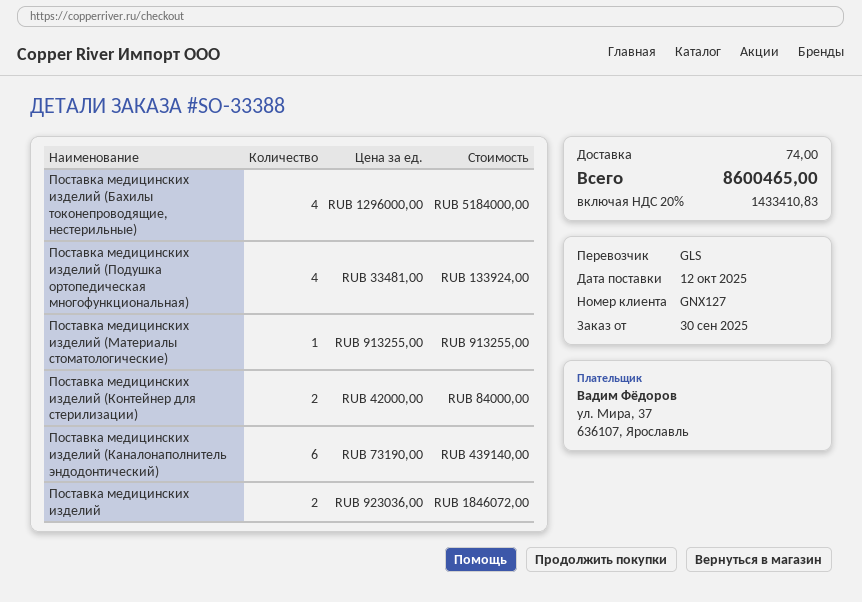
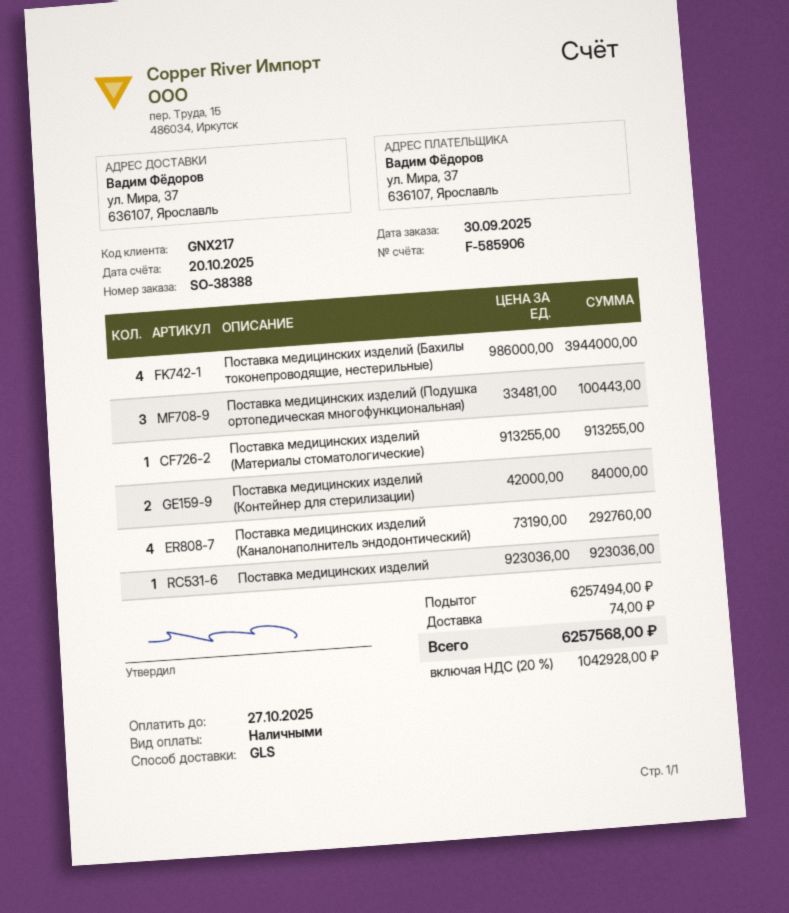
order number: SO-33388 -> SO-38388
customer number: GNX127 -> GNX217
Поставка медицинских изделий (Бахилы токонепроводящие, нестерильные): 4 x 1296000.00 = 5184000.00 -> 4 x 986000.00 = 3944000.00
Поставка медицинских изделий (Подушка ортопедическая многофункциональная): 4 x 33481.00 = 133924.00 -> 3 x 33481.00 = 100443.00
Поставка медицинских изделий (Каналонаполнитель эндодонтический): 6 x 73190.00 = 439140.00 -> 4 x 73190.00 = 292760.00
Поставка медицинских изделий: 2 x 923036.00 = 1846072.00 -> 1 x 923036.00 = 923036.00
tax: 20% = 1433410.83 -> 20% = 1042928.00
total: 8600465.00 -> 6257568.00

